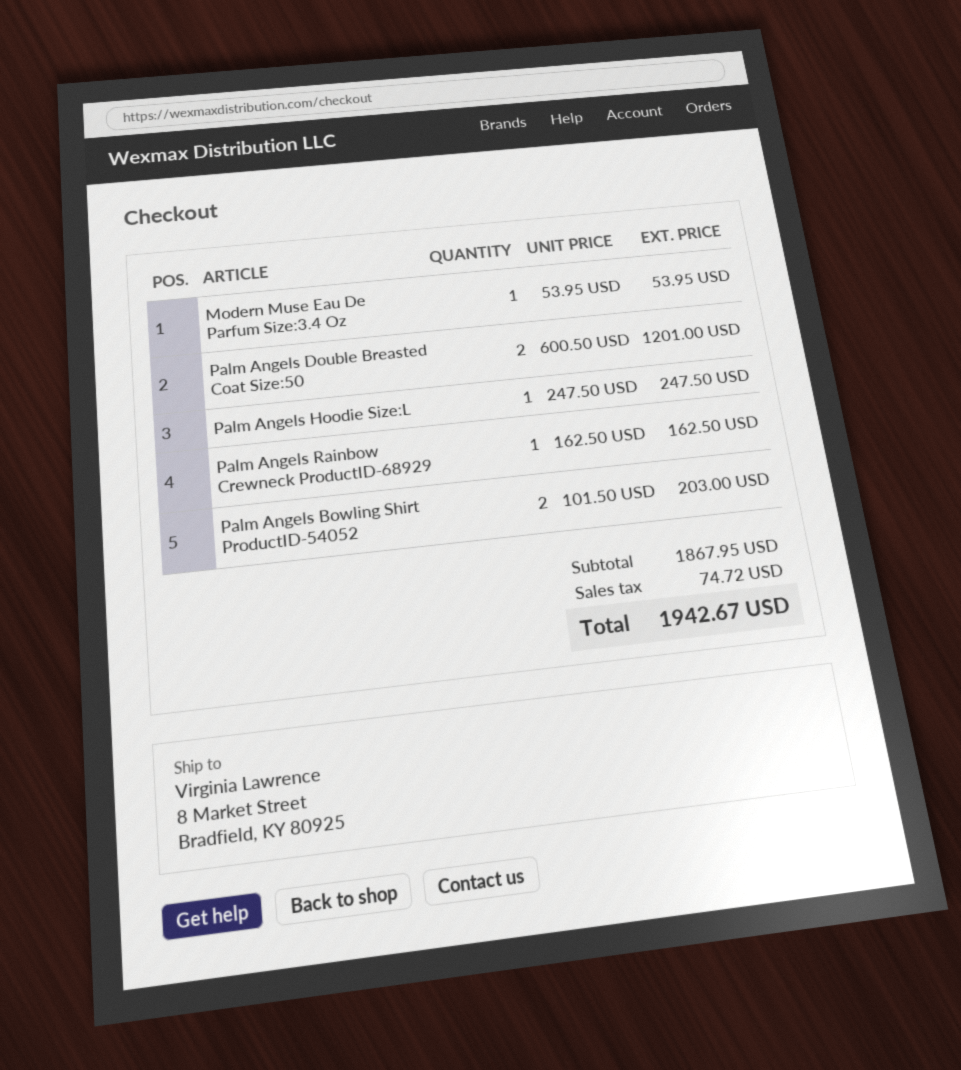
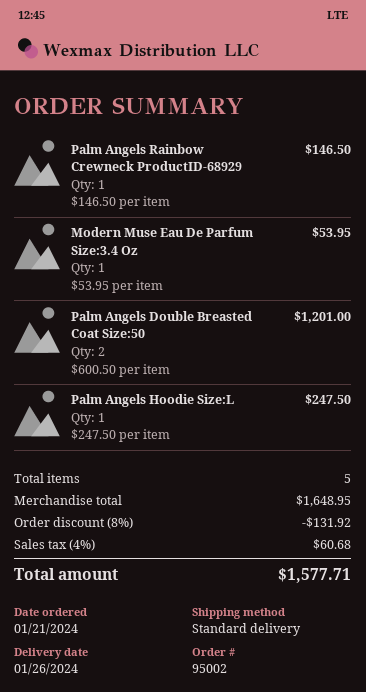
Palm Angels Rainbow Crewneck ProductID-68929: 1 x 162.50 = 162.50 -> 1 x 146.50 = 146.50
Palm Angels Bowling Shirt ProductID-54052: 2 x 101.50 = 203.00 -> none
subtotal: 1867.95 -> 1648.95
discount: none -> 8% = 131.92
tax: 74.72 -> 60.68
total: 1942.67 -> 1577.71

